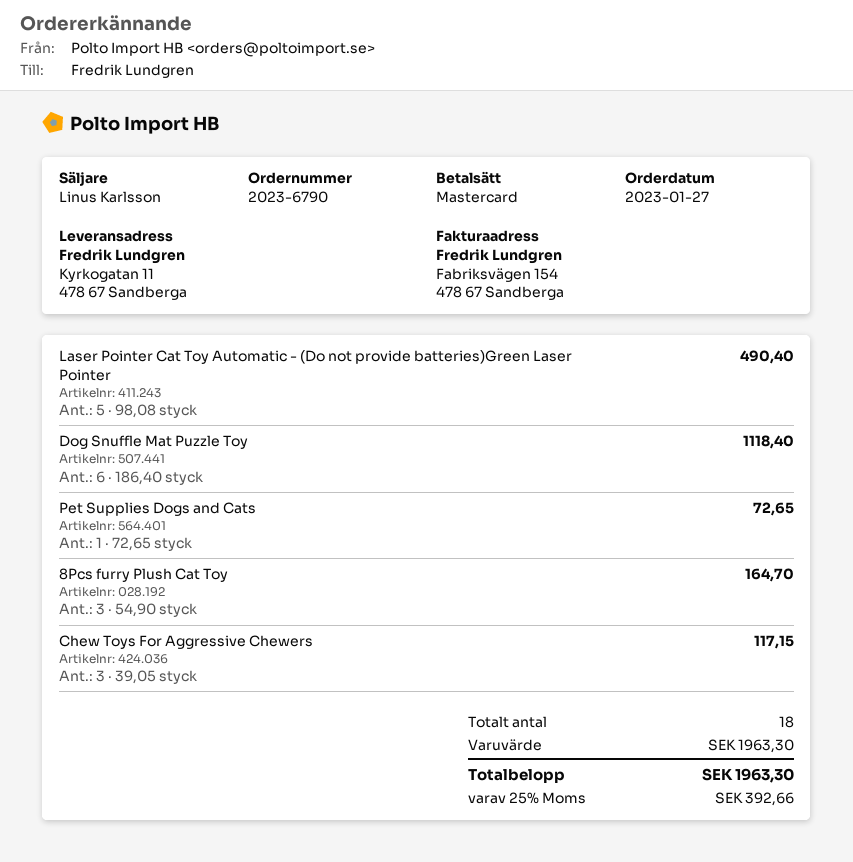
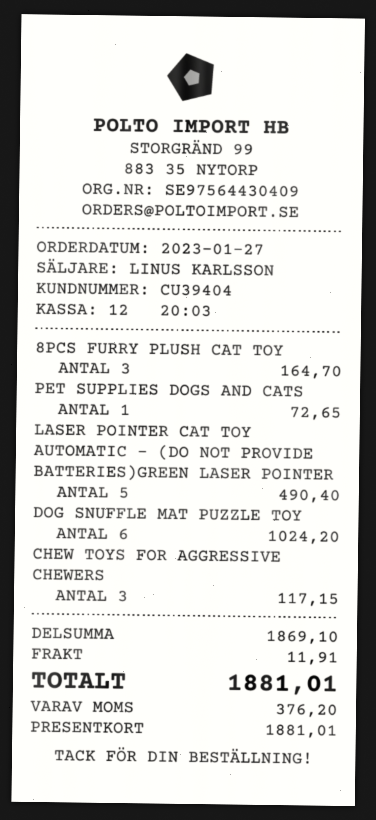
payment method: Mastercard -> gift card
Dog Snuffle Mat Puzzle Toy: 6 for 1118.40 -> 6 for 1024.20
subtotal: 1963.30 -> 1869.10
shipping: none -> 11.91
tax: 392.66 -> 376.20
total: 1963.30 -> 1881.01

